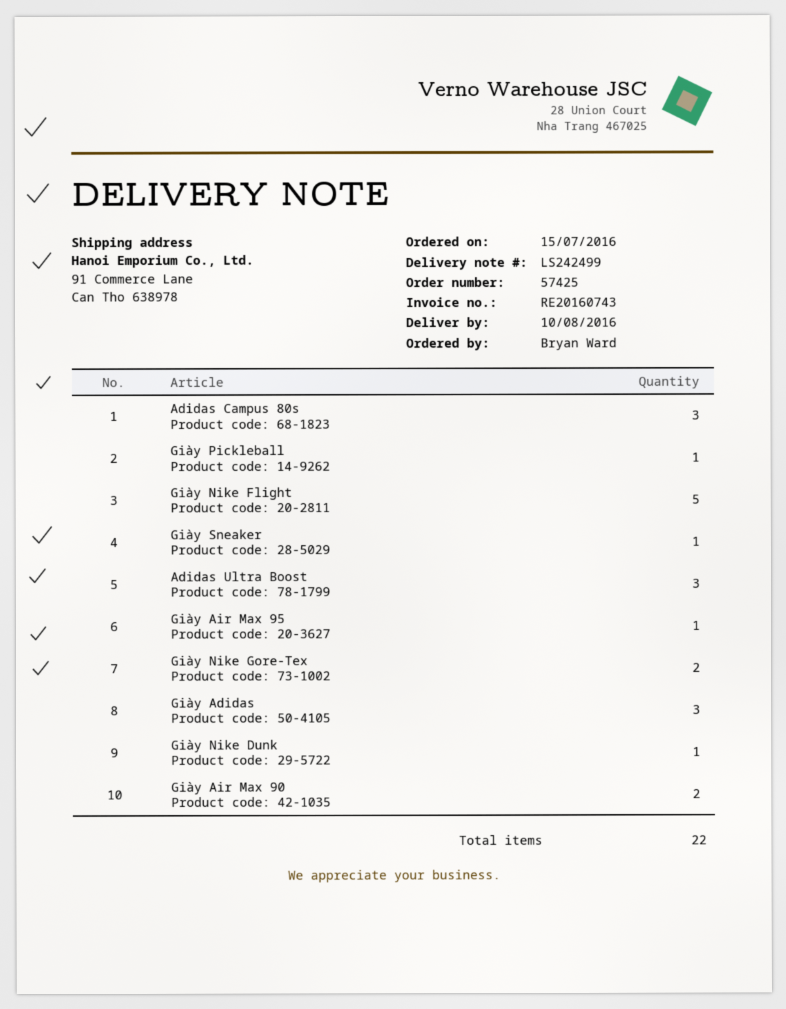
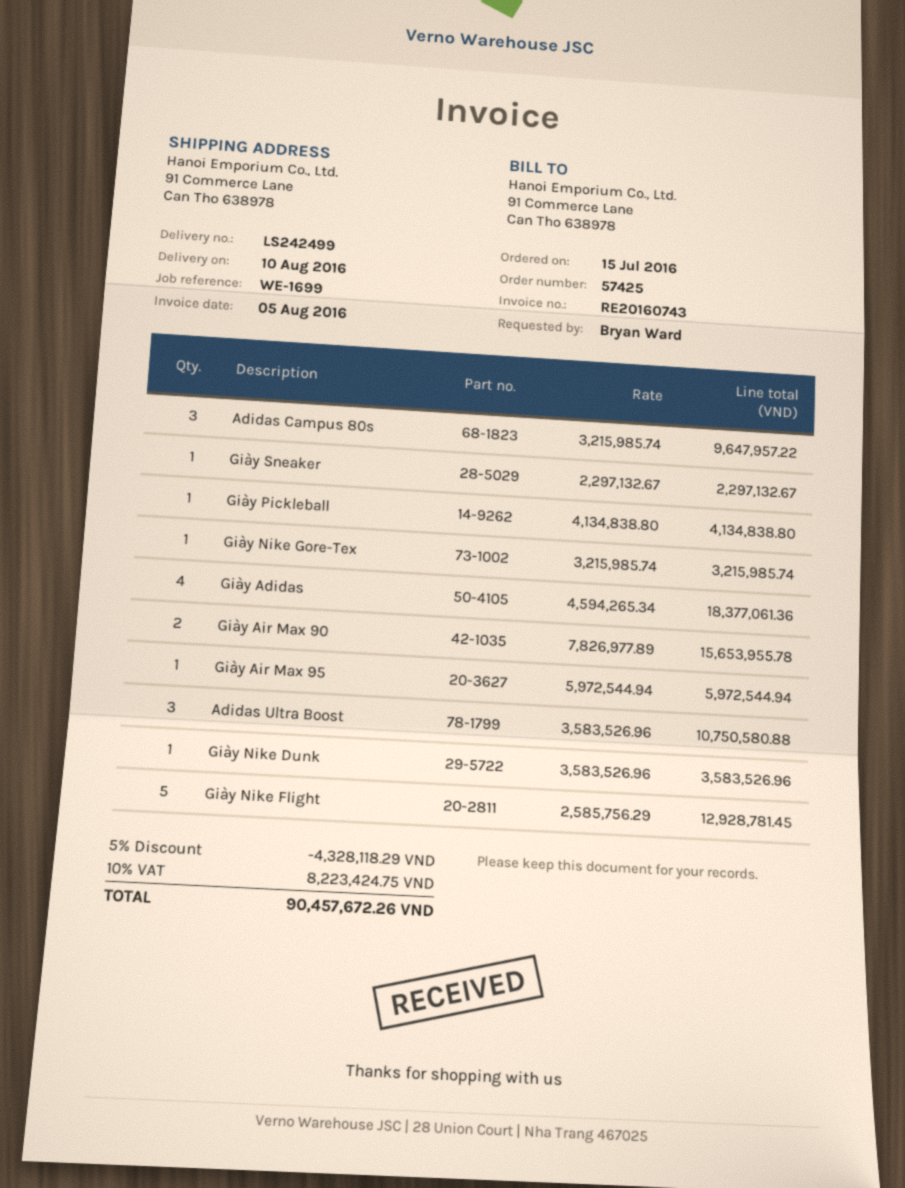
Giày Nike Gore-Tex: 2 -> 1
Giày Adidas: 3 -> 4

